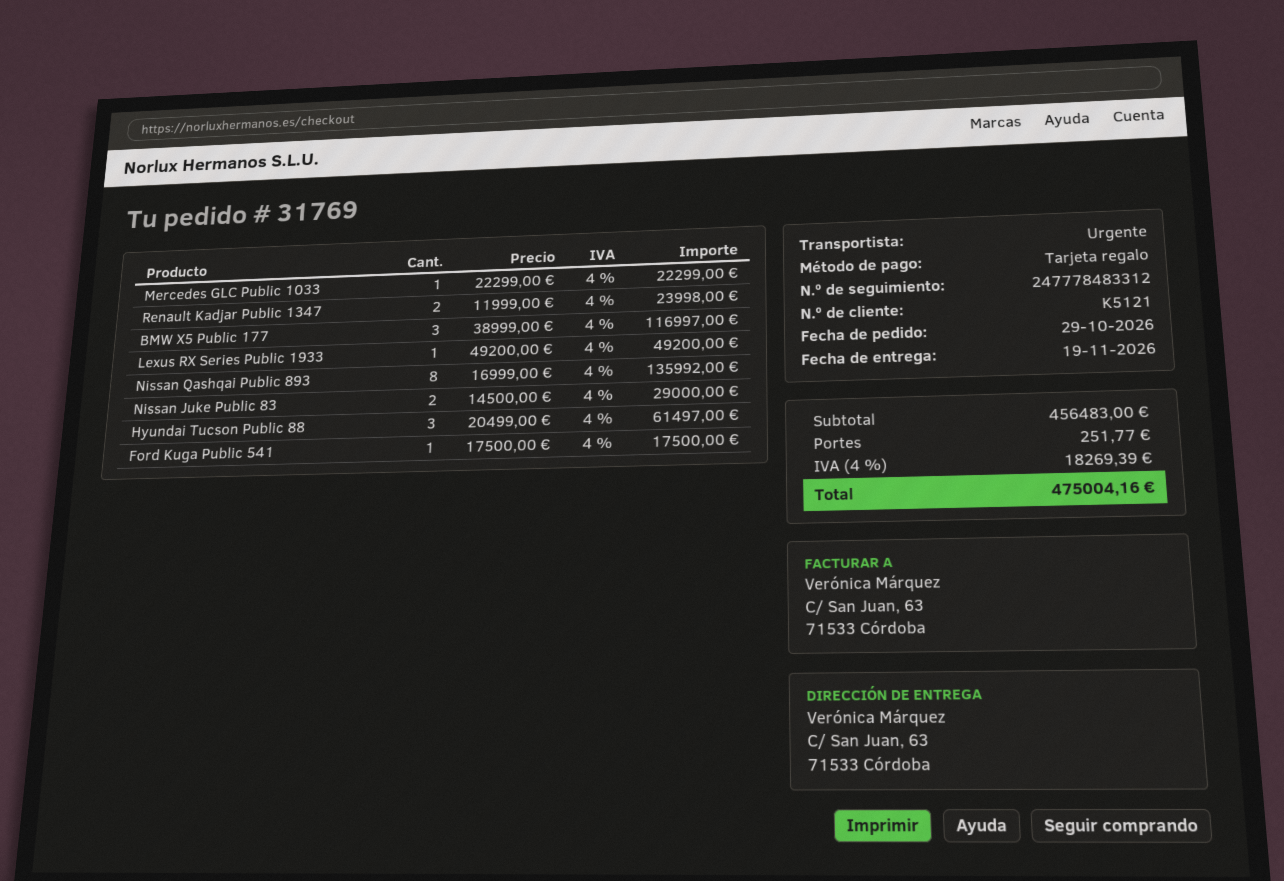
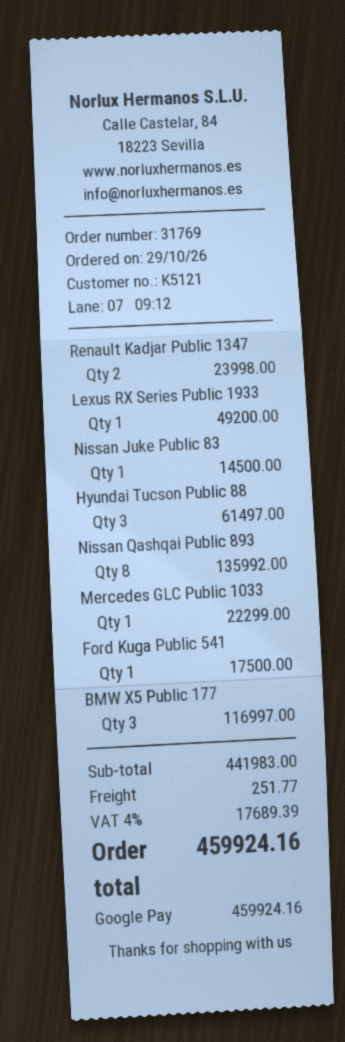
payment method: gift card -> Google Pay
Nissan Juke Public 83: 2 for 29000.00 -> 1 for 14500.00
subtotal: 456483.00 -> 441983.00
tax: 4% = 18269.39 -> 4% = 17689.39
total: 475004.16 -> 459924.16

